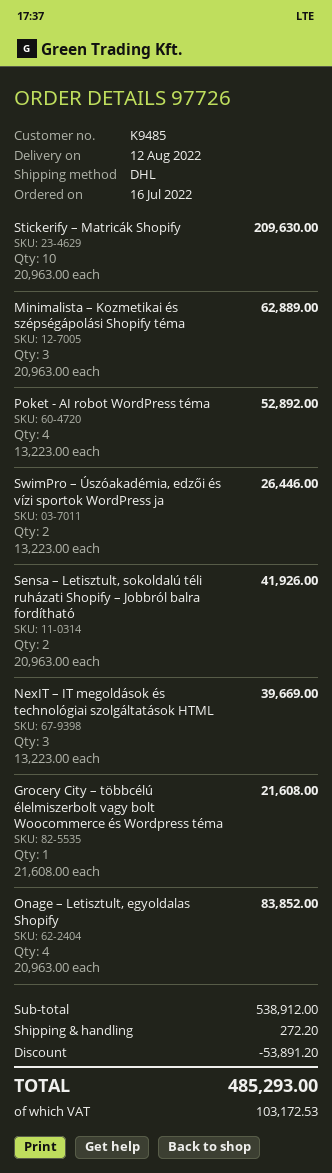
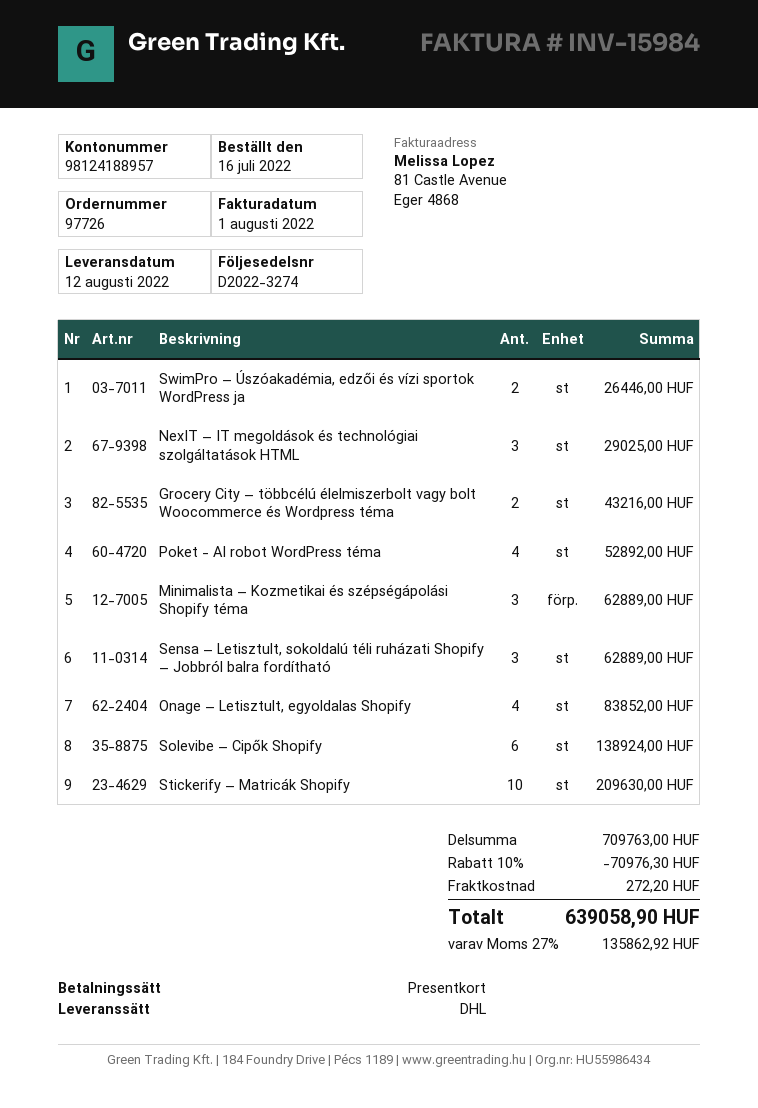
Sensa – Letisztult, sokoldalú téli ruházati Shopify – Jobbról balra fordítható: 2 for 41926.00 -> 3 for 62889.00
NexIT – IT megoldások és technológiai szolgáltatások HTML: 3 for 39669.00 -> 3 for 29025.00
Grocery City – többcélú élelmiszerbolt vagy bolt Woocommerce és Wordpress téma: 1 for 21608.00 -> 2 for 43216.00
Solevibe – Cipők Shopify: none -> 6 for 138924.00
subtotal: 538912.00 -> 709763.00
discount: 53891.20 -> 70976.30
tax: 103172.53 -> 135862.92
total: 485293.00 -> 639058.90

